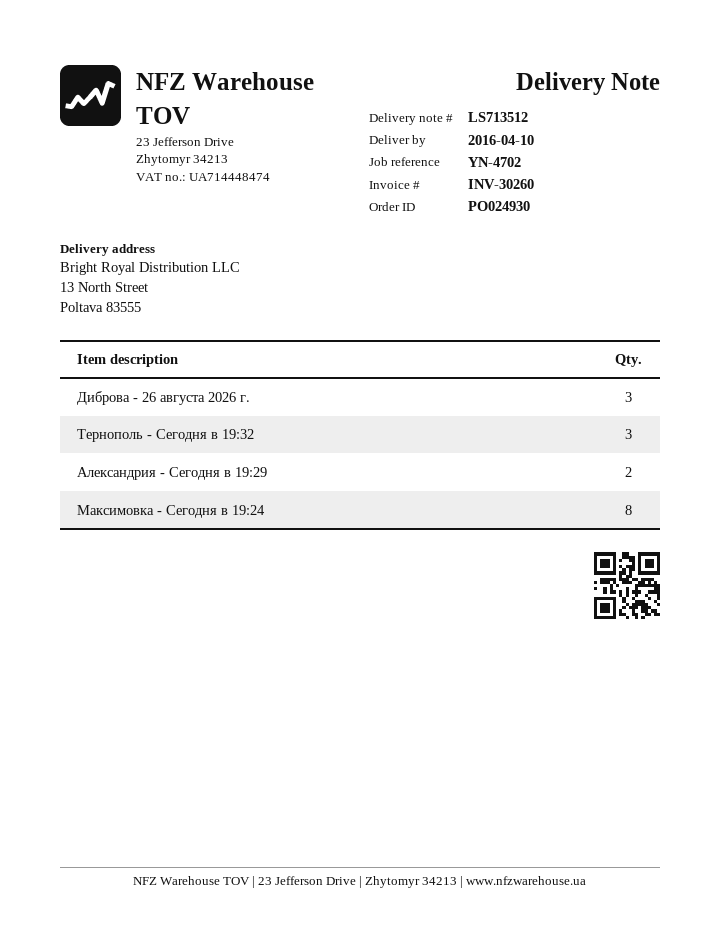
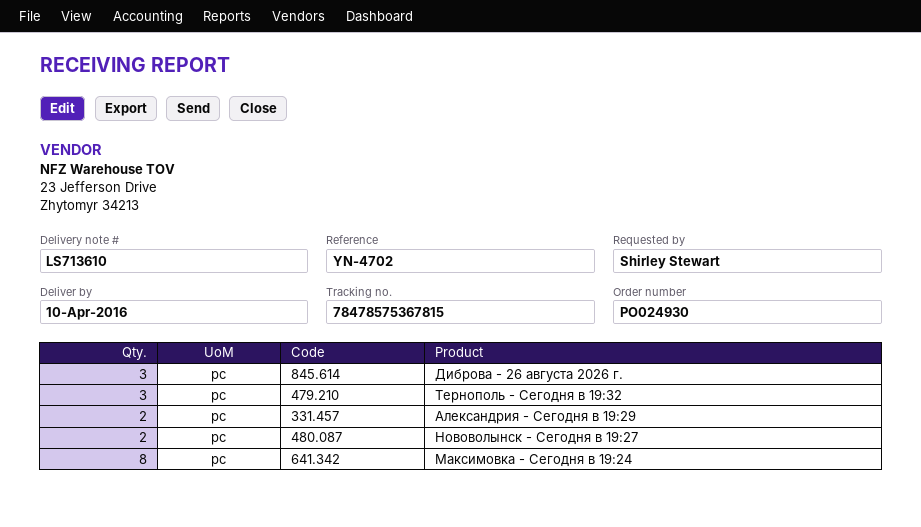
delivery note number: LS713512 -> LS713610
Нововолынск - Сегодня в 19:27: none -> 2

